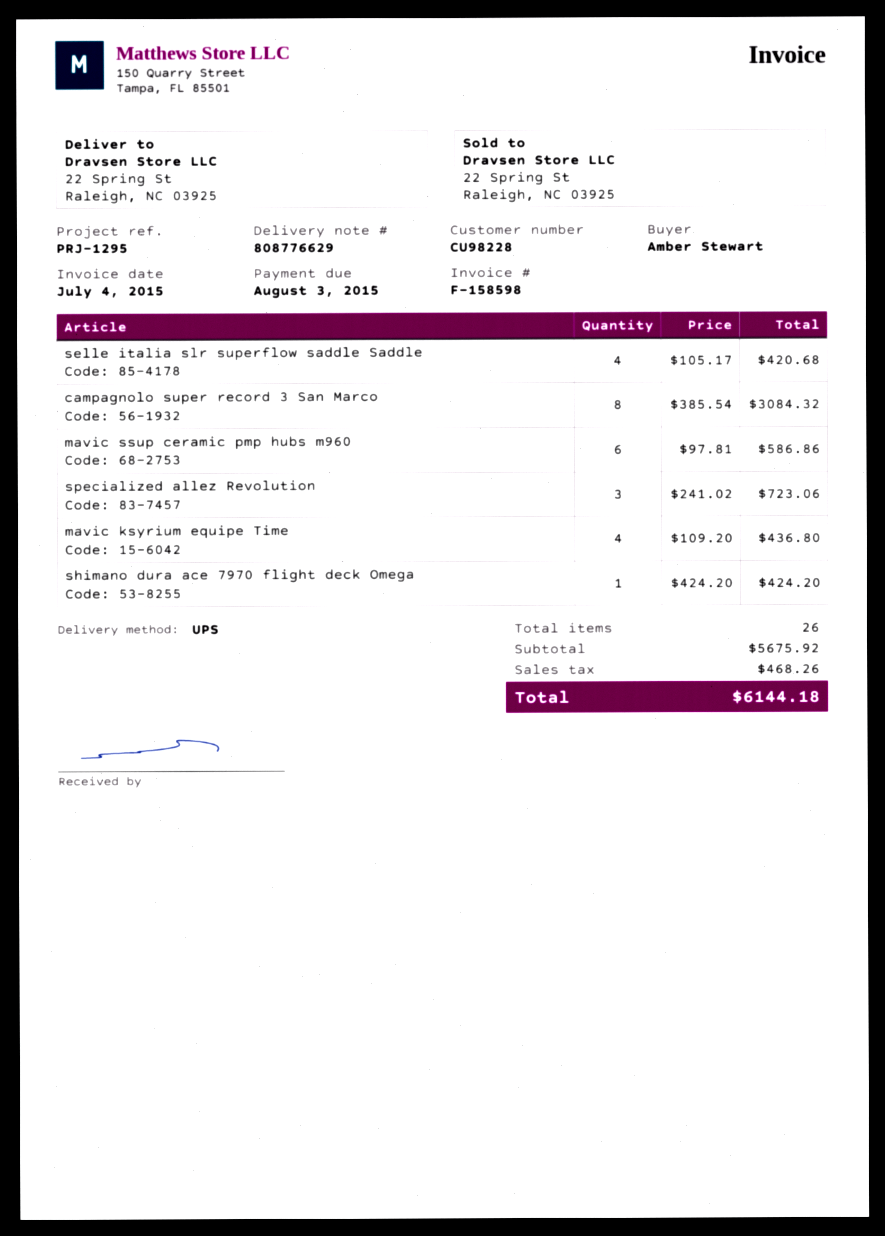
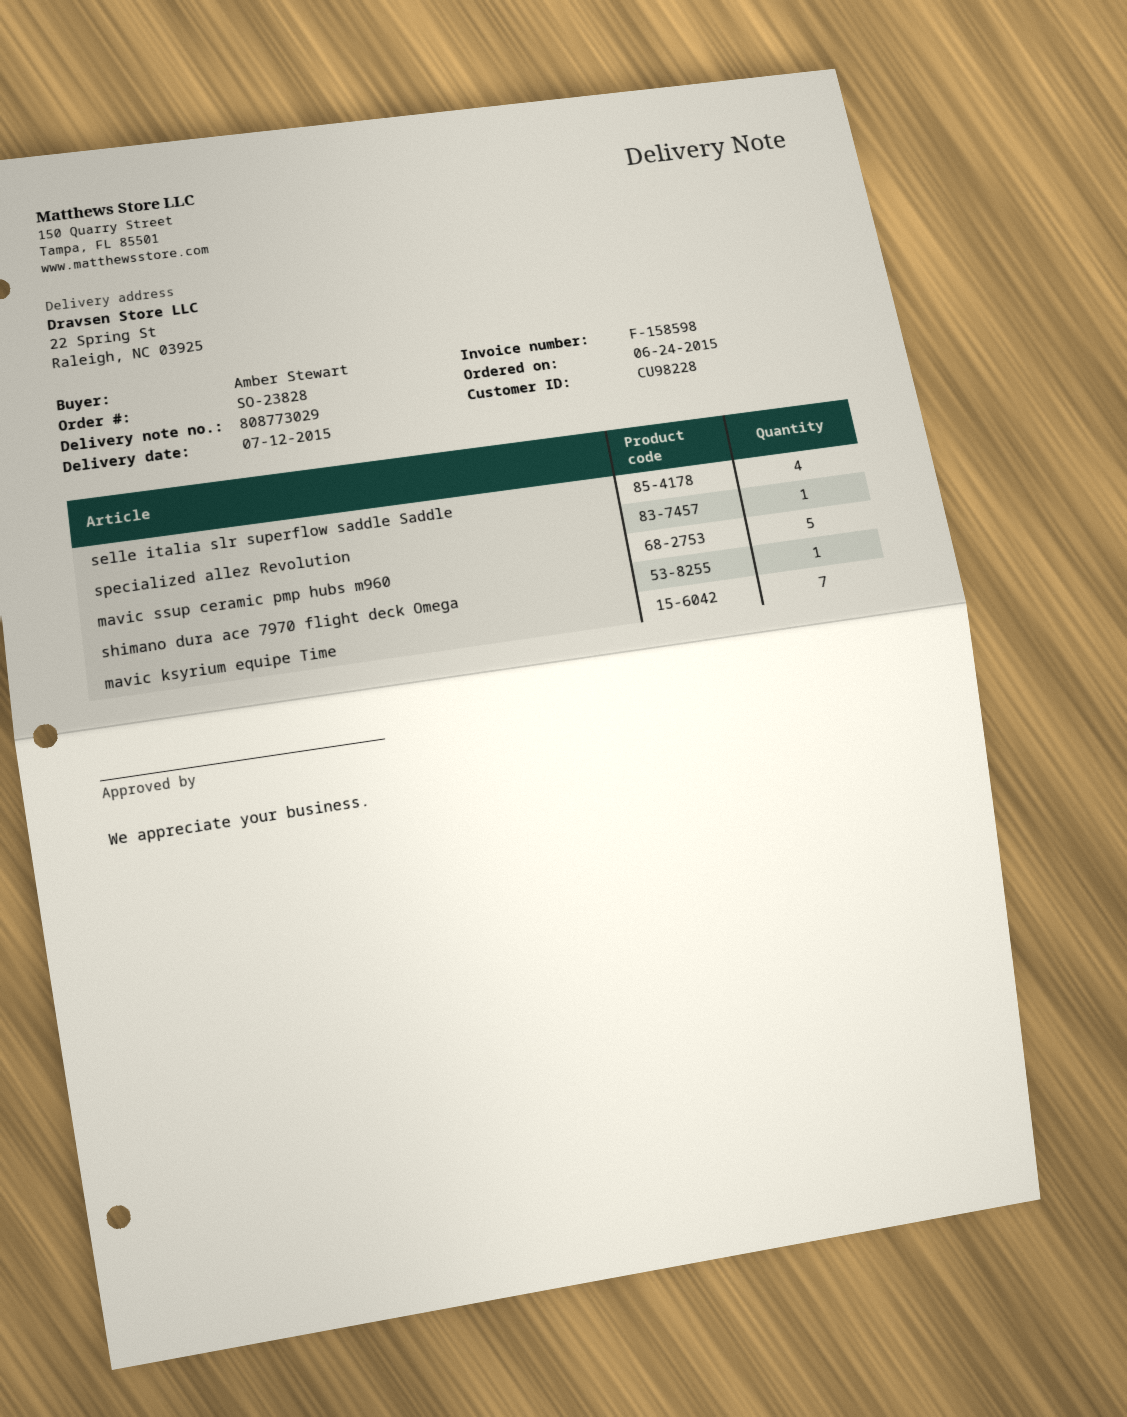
delivery note number: 808776629 -> 808773029
campagnolo super record 3 San Marco: 8 -> none
mavic ssup ceramic pmp hubs m960: 6 -> 5
specialized allez Revolution: 3 -> 1
mavic ksyrium equipe Time: 4 -> 7

